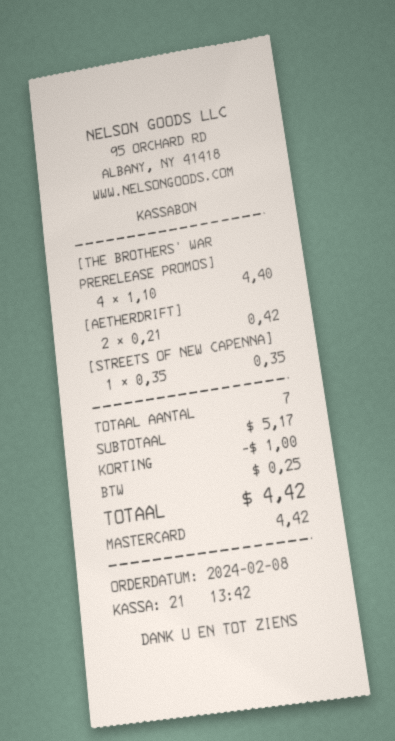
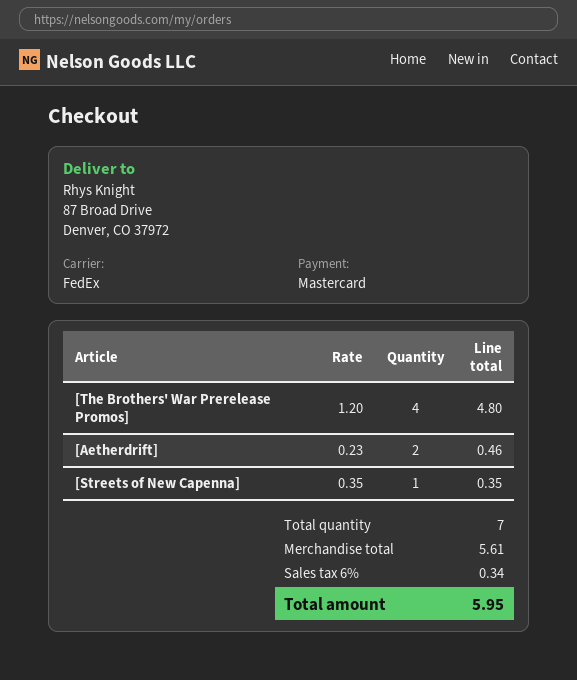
[THE BROTHERS' WAR PRERELEASE PROMOS]: 4 x 1.10 = 4.40 -> 4 x 1.20 = 4.80
[AETHERDRIFT]: 2 x 0.21 = 0.42 -> 2 x 0.23 = 0.46
subtotal: 5.17 -> 5.61
discount: 1.00 -> none
tax: 0.25 -> 0.34
total: 4.42 -> 5.95

